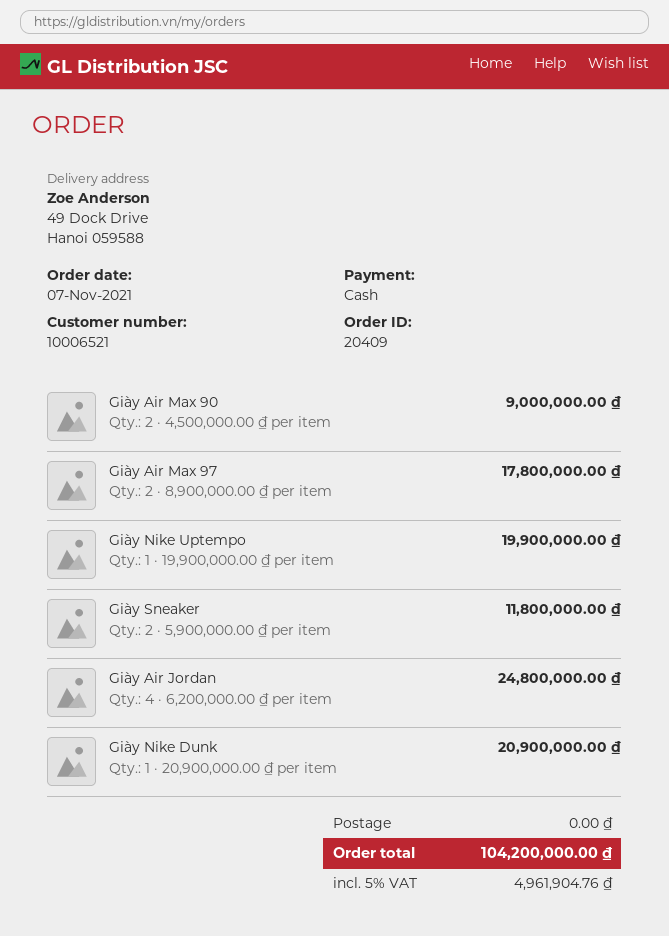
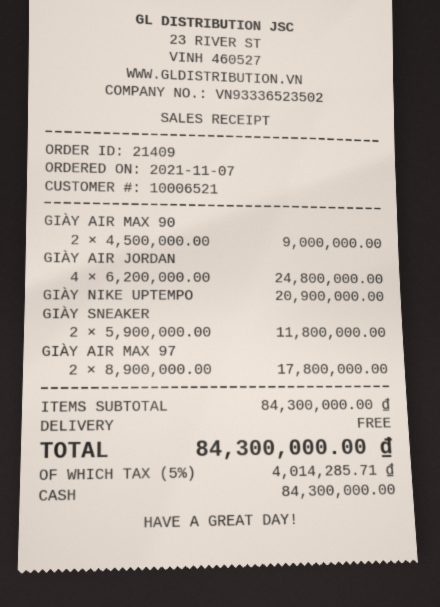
order number: 20409 -> 21409
Giày Nike Uptempo: 1 x 19900000.00 = 19900000.00 -> 1 x 20900000.00 = 20900000.00
Giày Nike Dunk: 1 x 20900000.00 = 20900000.00 -> none
tax: 5% = 4961904.76 -> 5% = 4014285.71
total: 104200000.00 -> 84300000.00

